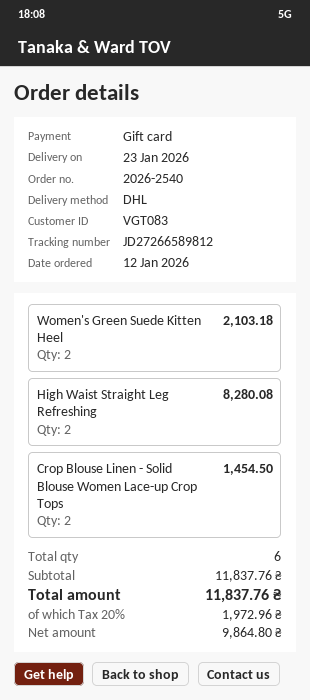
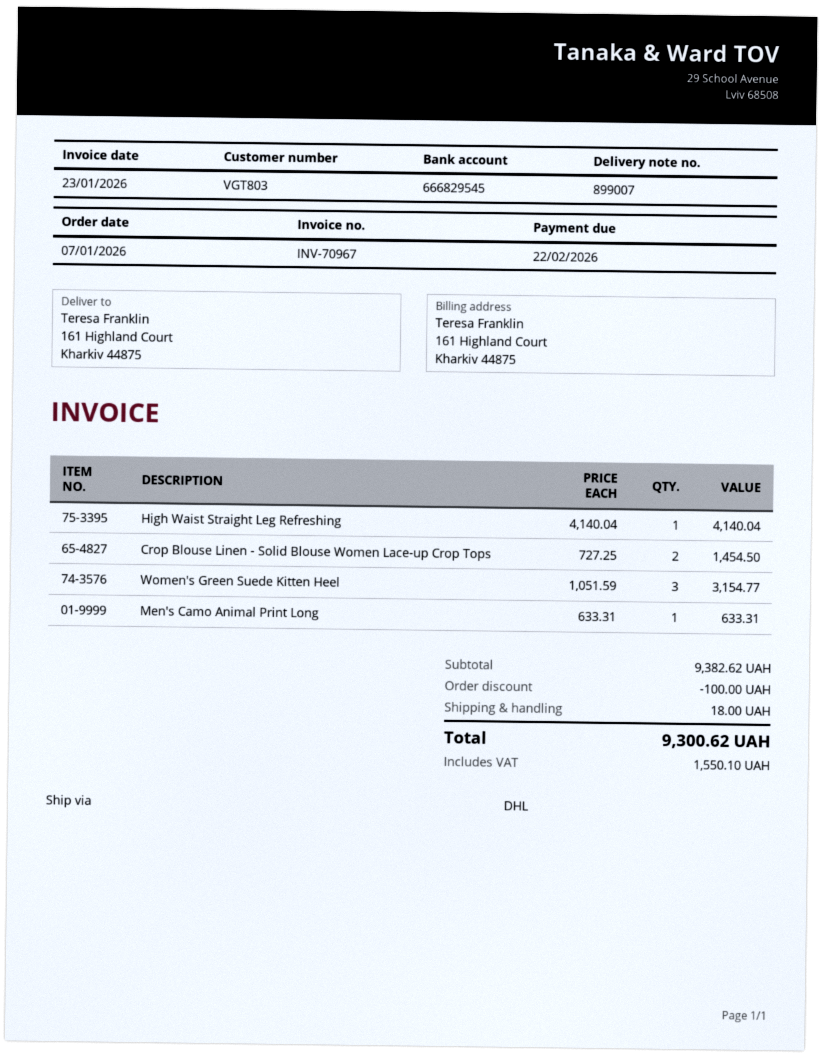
order date: 2026-01-12 -> 2026-01-07
customer number: VGT083 -> VGT803
Women's Green Suede Kitten Heel: 2 for 2103.18 -> 3 for 3154.77
High Waist Straight Leg Refreshing: 2 for 8280.08 -> 1 for 4140.04
Men's Camo Animal Print Long: none -> 1 for 633.31
subtotal: 11837.76 -> 9382.62
discount: none -> 100.00
shipping: none -> 18.00
tax: 1972.96 -> 1550.10
total: 11837.76 -> 9300.62

